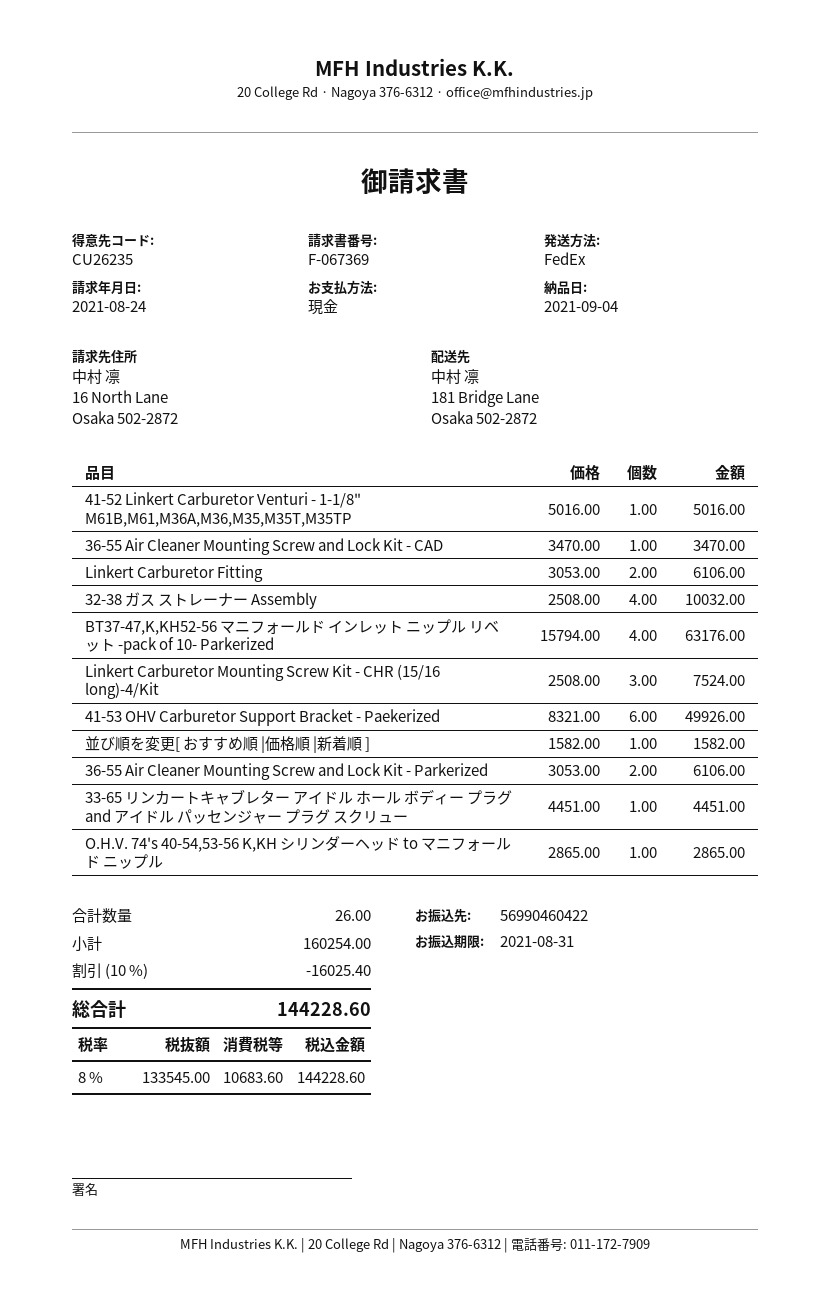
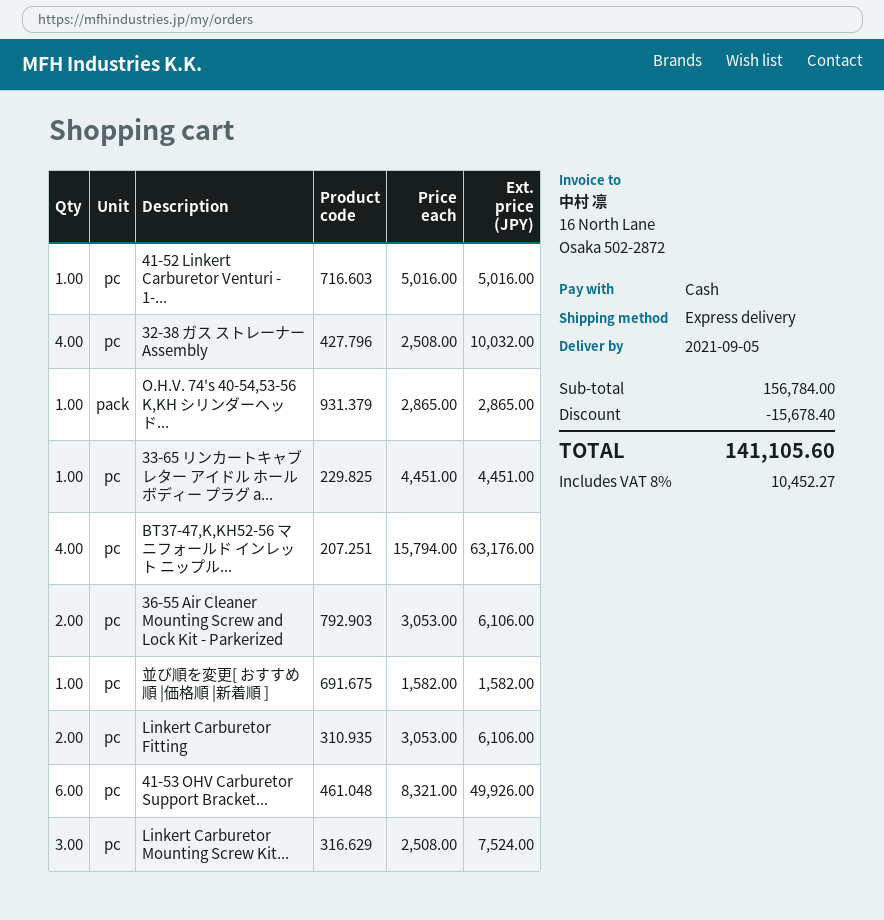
delivery date: 2021-09-04 -> 2021-09-05
shipping method: FedEx -> express
36-55 Air Cleaner Mounting Screw and Lock Kit - CAD: 1 x 3470.00 = 3470.00 -> none
subtotal: 160254.00 -> 156784.00
discount: 16025.40 -> 15678.40
tax: 8% = 10683.60 -> 8% = 10452.27
total: 144228.60 -> 141105.60

